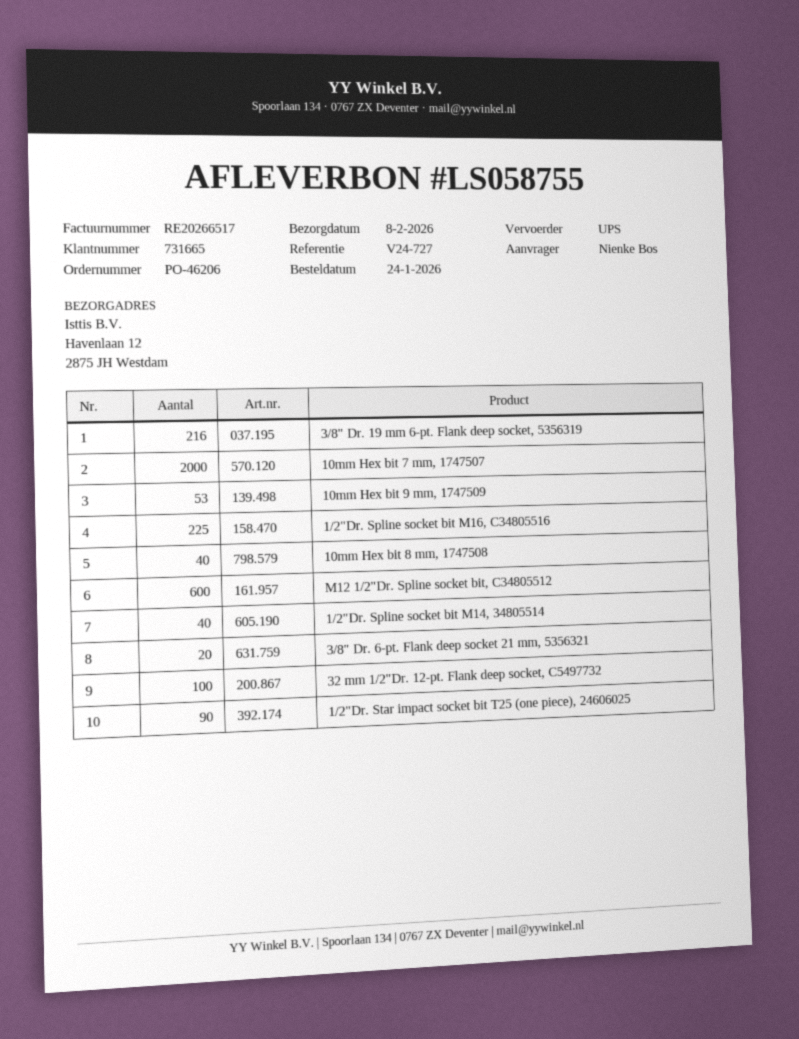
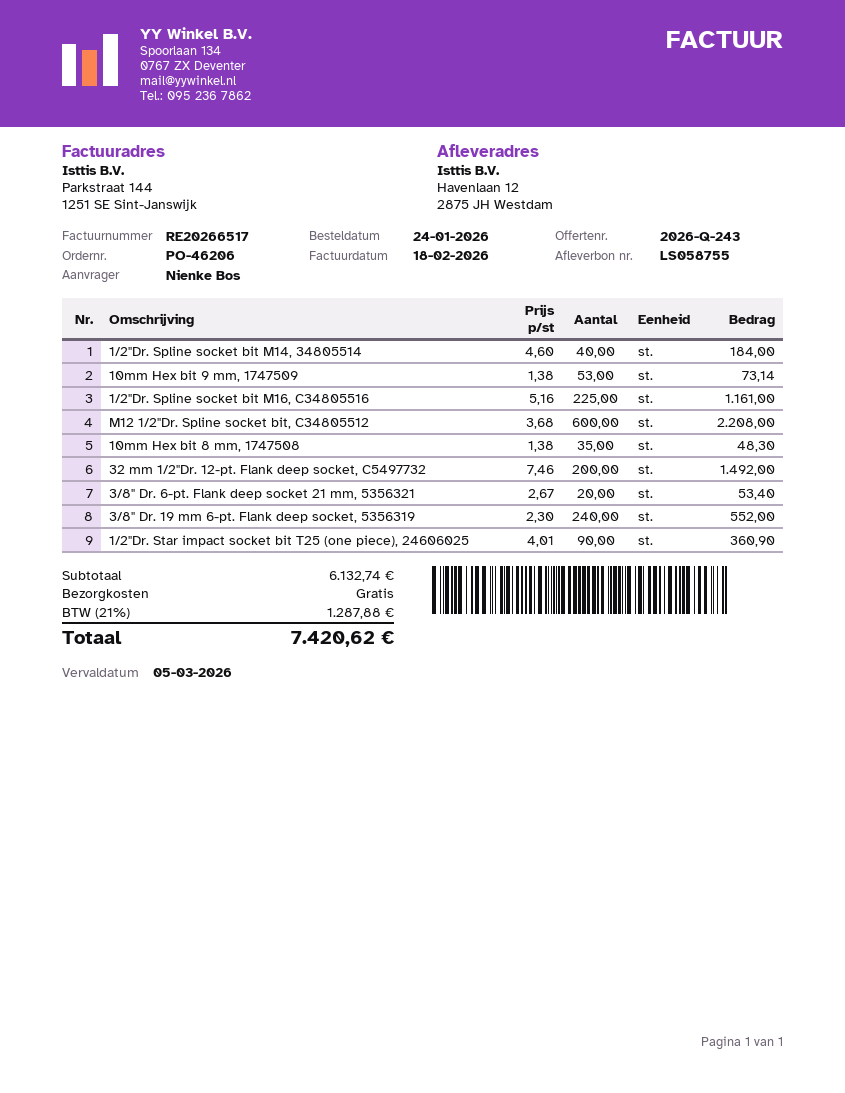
3/8" Dr. 19 mm 6-pt. Flank deep socket, 5356319: 216 -> 240
10mm Hex bit 7 mm, 1747507: 2000 -> none
10mm Hex bit 8 mm, 1747508: 40 -> 35
32 mm 1/2"Dr. 12-pt. Flank deep socket, C5497732: 100 -> 200

